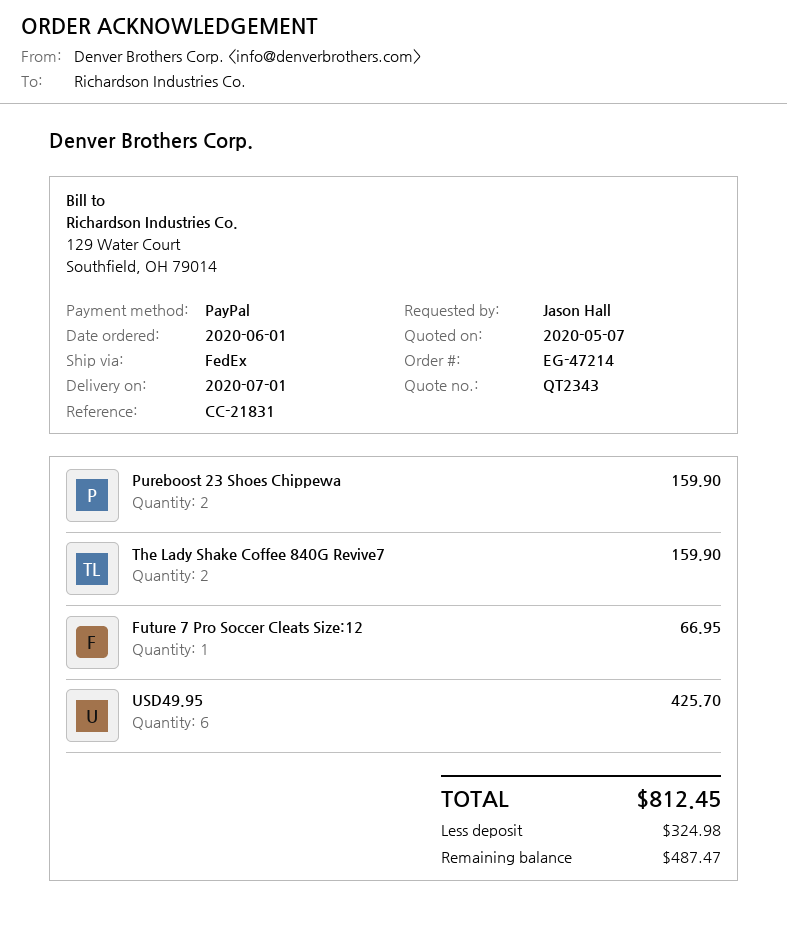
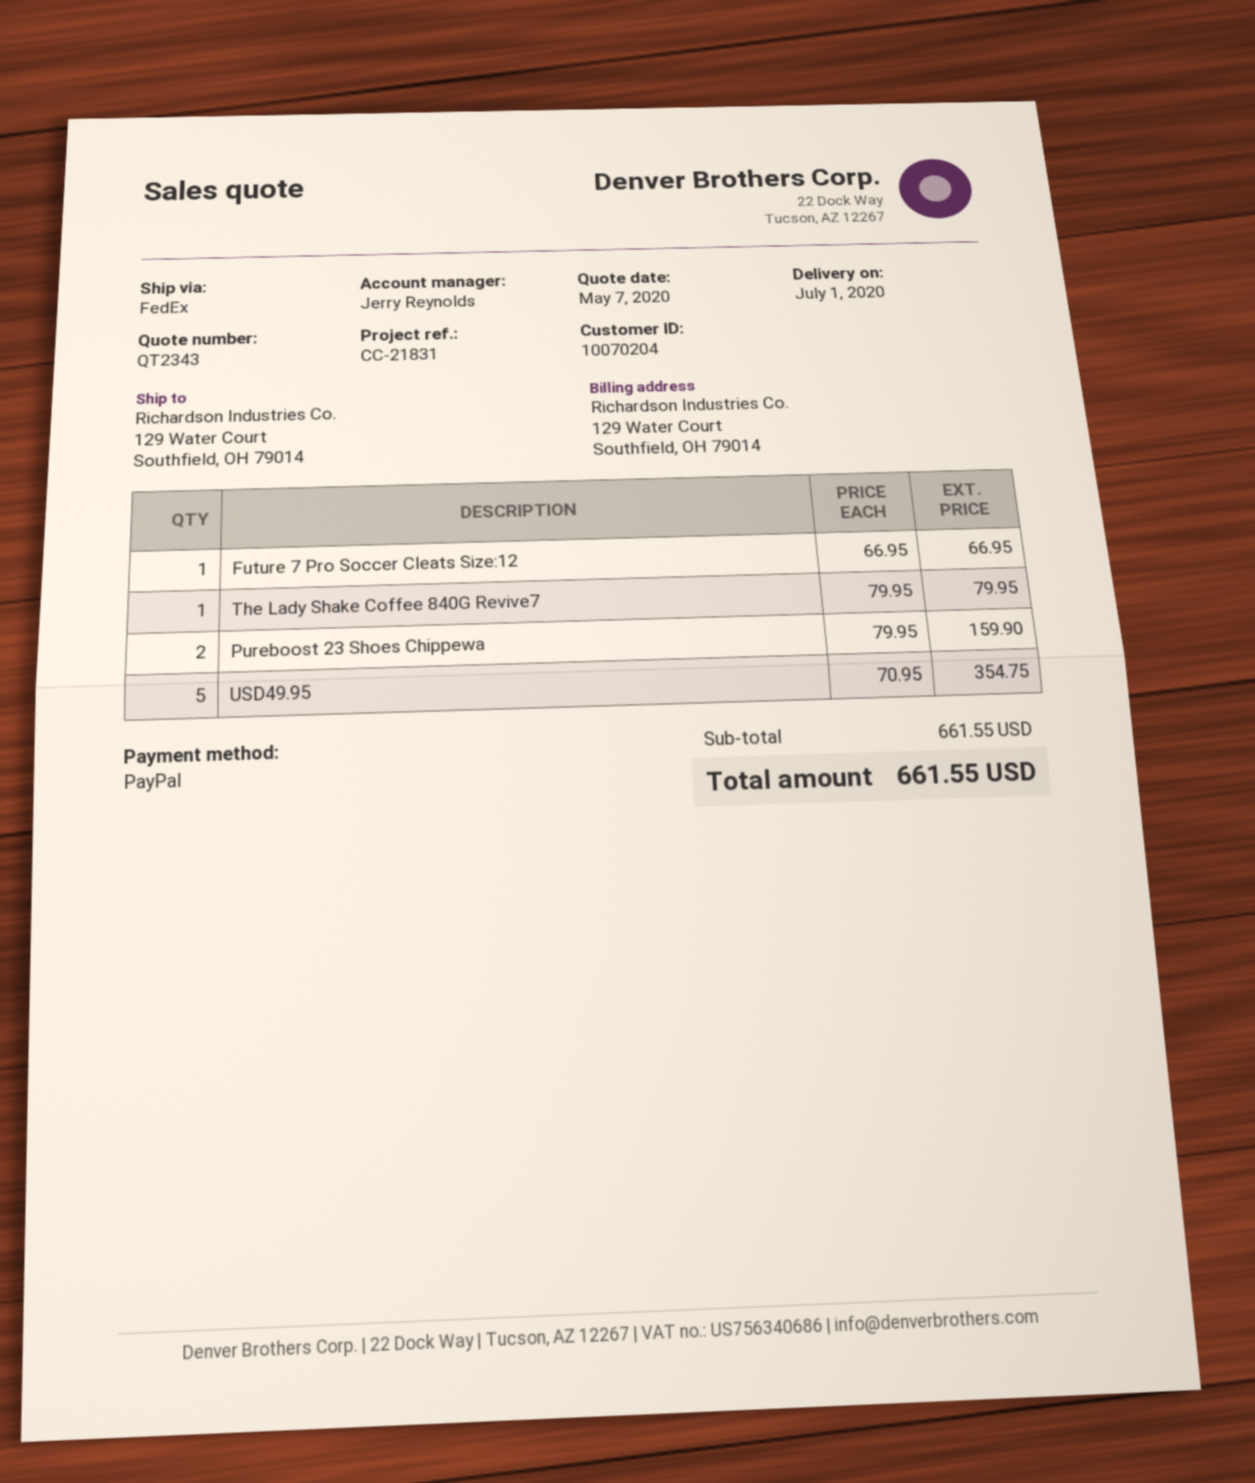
The Lady Shake Coffee 840G Revive7: 2 for 159.90 -> 1 for 79.95
USD49.95: 6 for 425.70 -> 5 for 354.75
total: 812.45 -> 661.55

